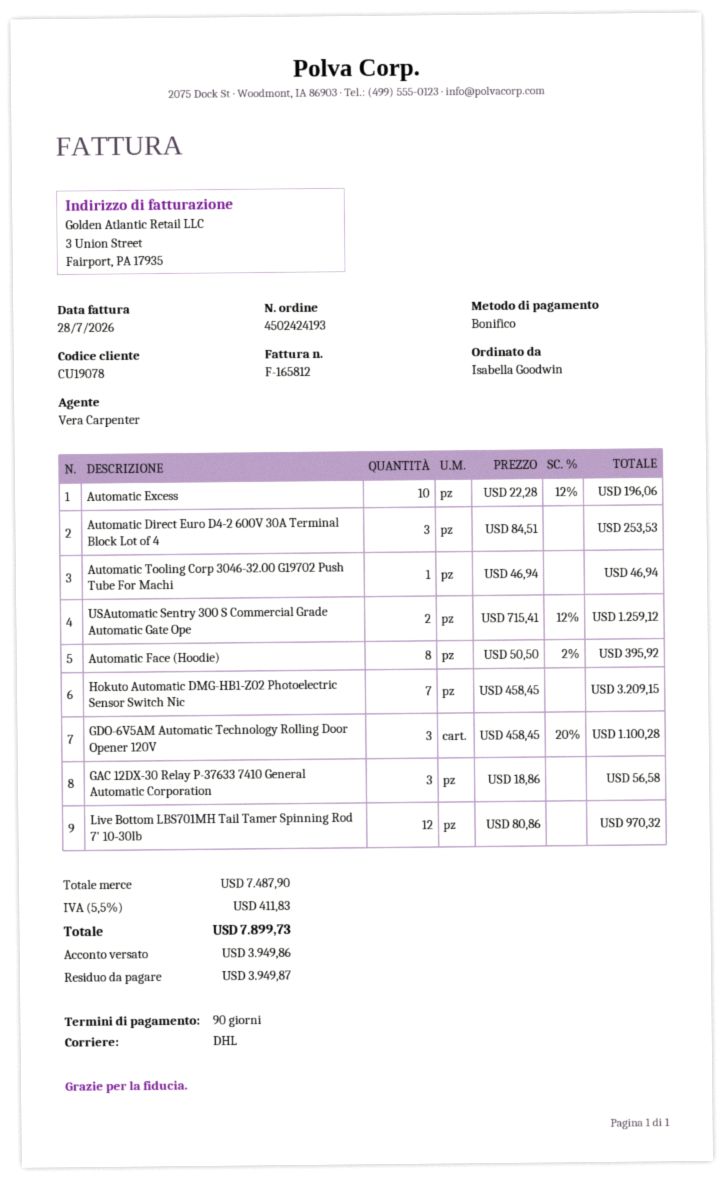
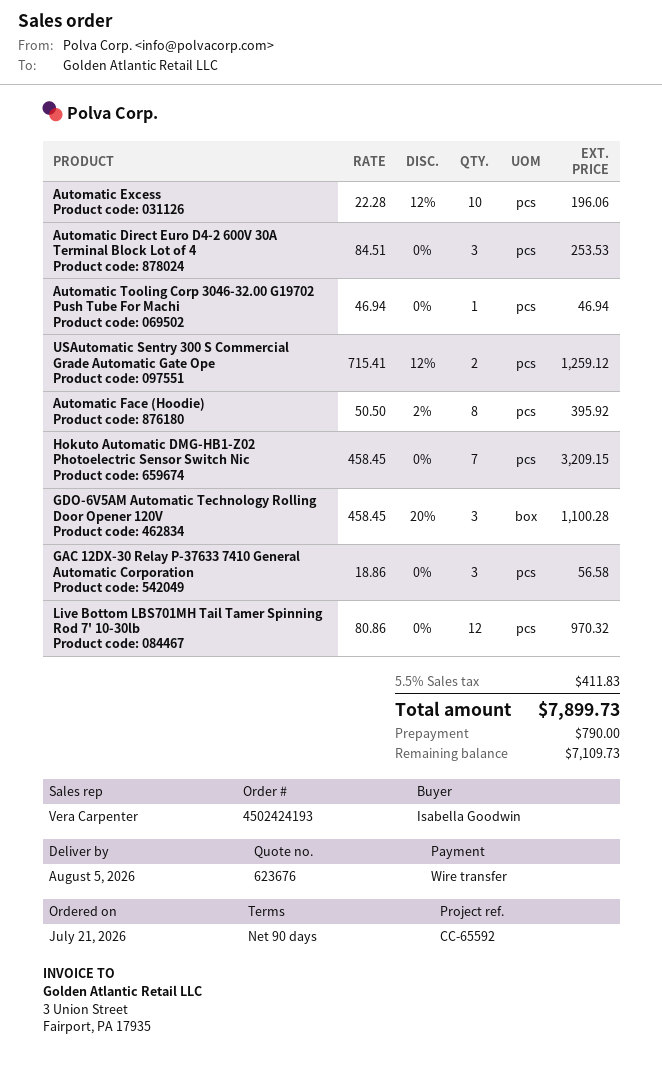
deposit: 3949.86 -> 790.00
balance: 3949.87 -> 7109.73

